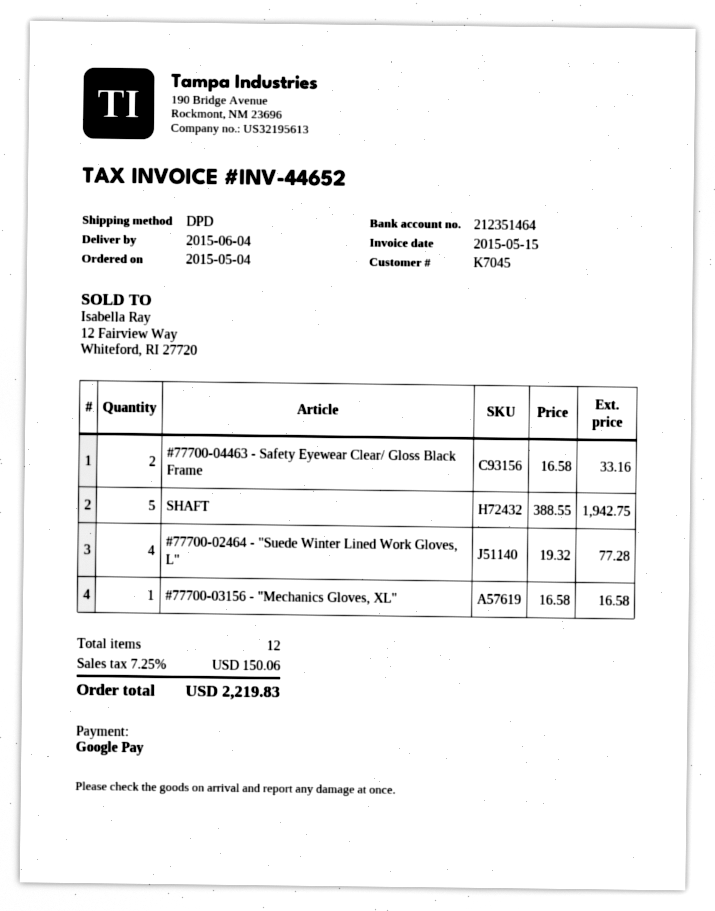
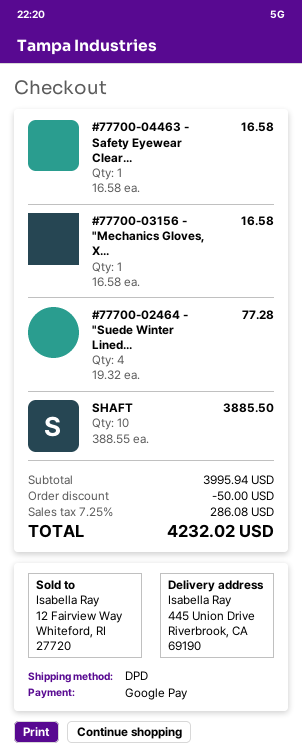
#77700-04463 - Safety Eyewear Clear/ Gloss Black Frame: 2 x 16.58 = 33.16 -> 1 x 16.58 = 16.58
SHAFT: 5 x 388.55 = 1942.75 -> 10 x 388.55 = 3885.50
discount: none -> 50.00
tax: 7.25% = 150.06 -> 7.25% = 286.08
total: 2219.83 -> 4232.02

